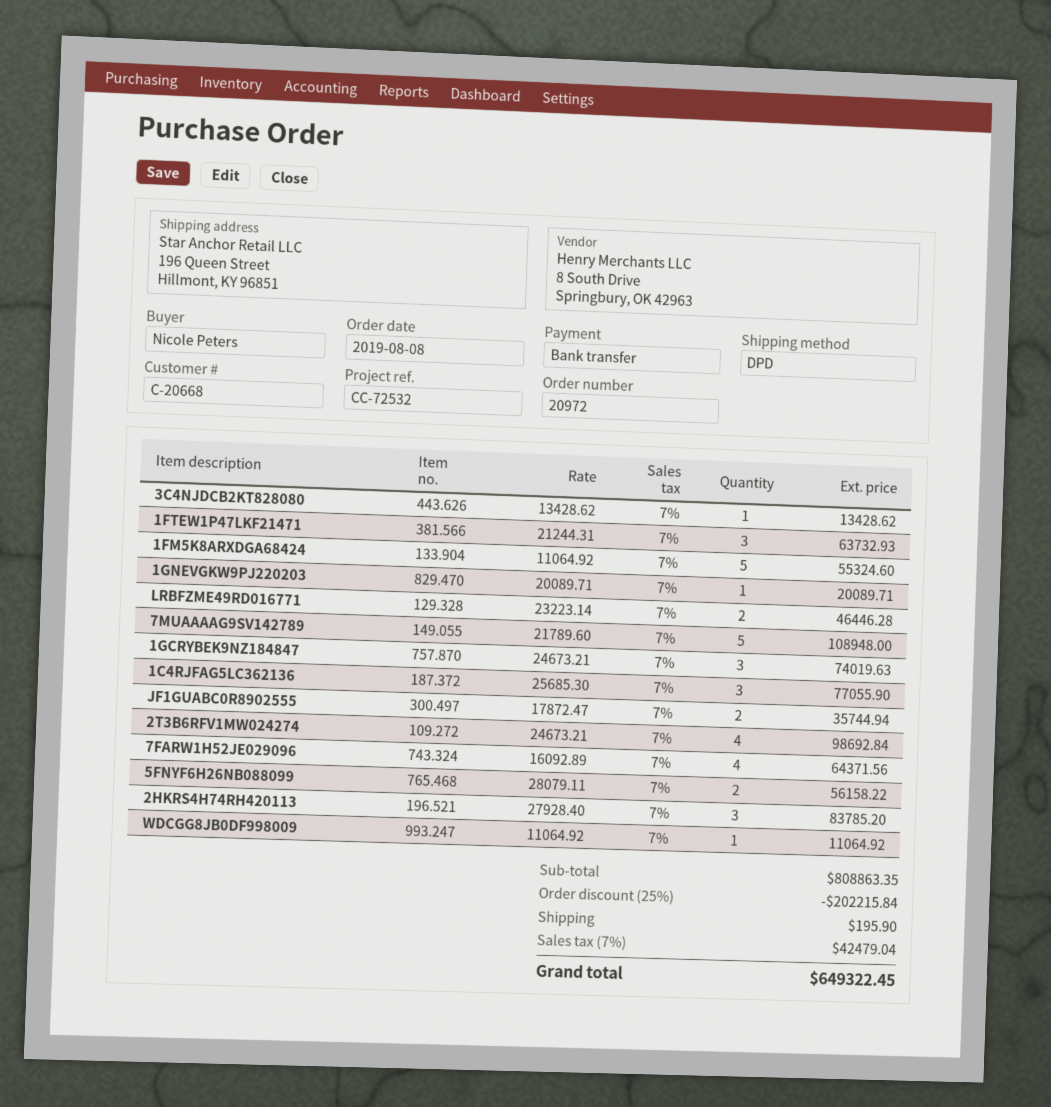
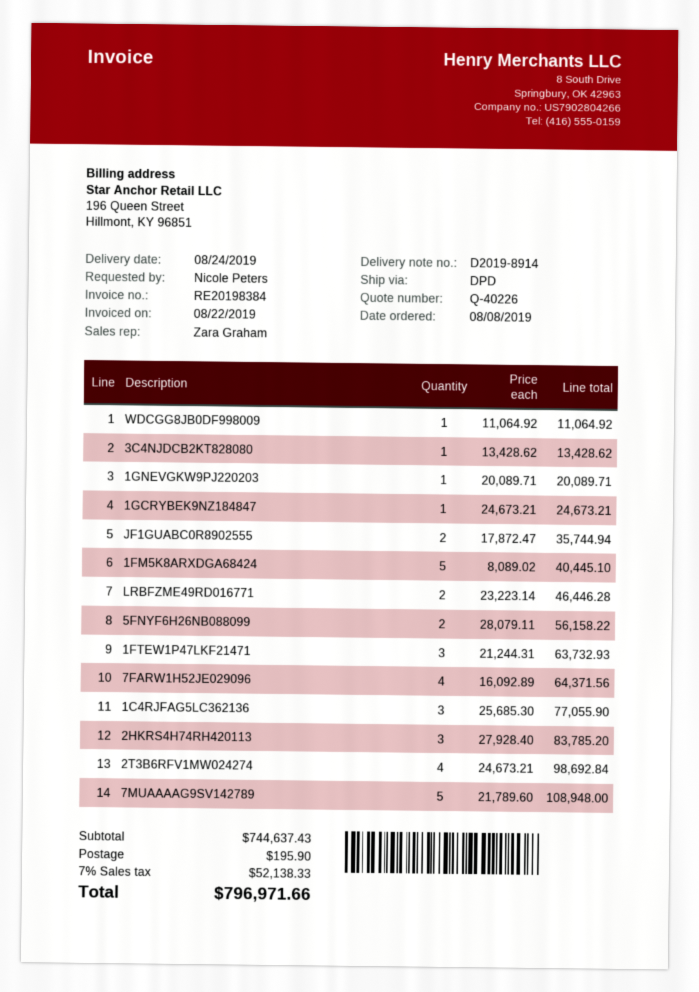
1FM5K8ARXDGA68424: 5 x 11064.92 = 55324.60 -> 5 x 8089.02 = 40445.10
1GCRYBEK9NZ184847: 3 x 24673.21 = 74019.63 -> 1 x 24673.21 = 24673.21
subtotal: 808863.35 -> 744637.43
discount: 25% = 202215.84 -> none
tax: 7% = 42479.04 -> 7% = 52138.33
total: 649322.45 -> 796971.66

